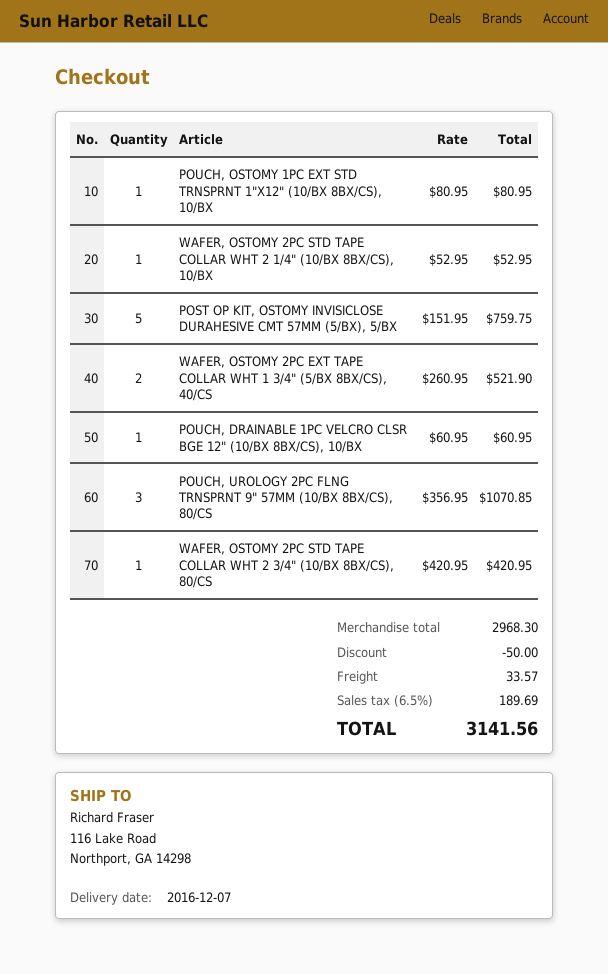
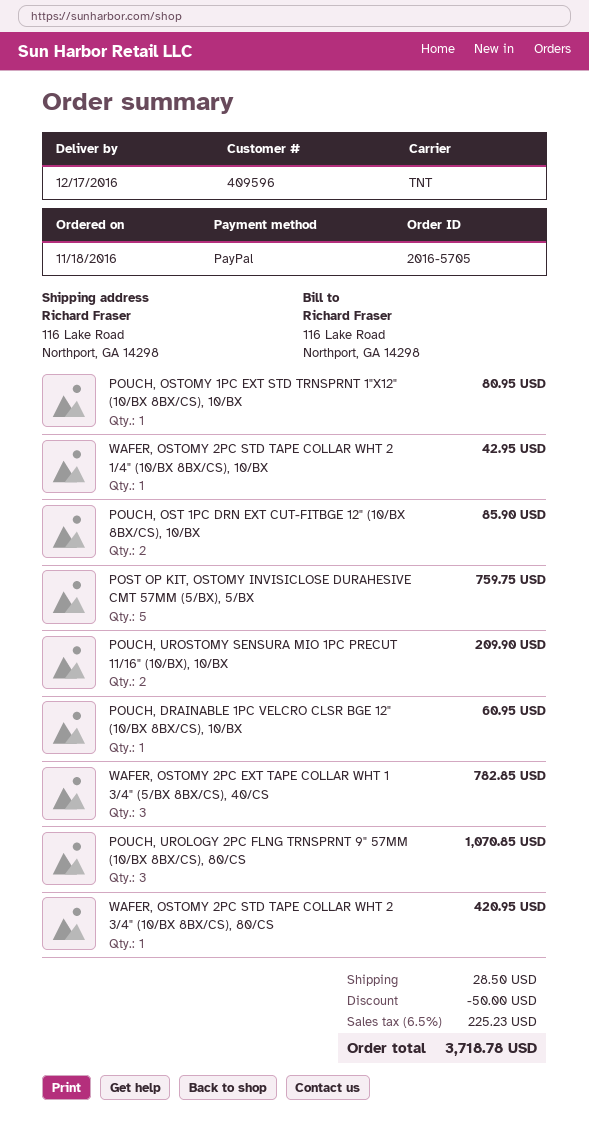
delivery date: 2016-12-07 -> 2016-12-17
WAFER, OSTOMY 2PC STD TAPE COLLAR WHT 2 1/4" (10/BX 8BX/CS), 10/BX: 1 for 52.95 -> 1 for 42.95
WAFER, OSTOMY 2PC EXT TAPE COLLAR WHT 1 3/4" (5/BX 8BX/CS), 40/CS: 2 for 521.90 -> 3 for 782.85
POUCH, OST 1PC DRN EXT CUT-FITBGE 12" (10/BX 8BX/CS), 10/BX: none -> 2 for 85.90
POUCH, UROSTOMY SENSURA MIO 1PC PRECUT 11/16" (10/BX), 10/BX: none -> 2 for 209.90
shipping: 33.57 -> 28.50
tax: 6.5% = 189.69 -> 6.5% = 225.23
total: 3141.56 -> 3718.78

